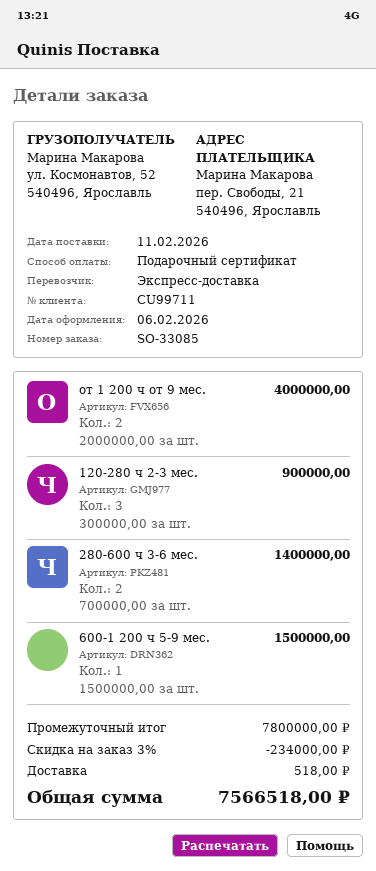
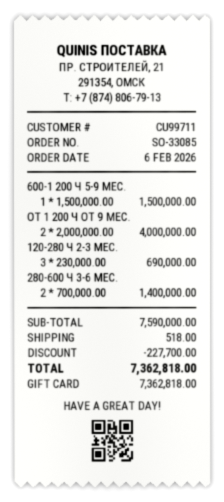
120-280 ч 2-3 мес.: 3 x 300000.00 = 900000.00 -> 3 x 230000.00 = 690000.00
subtotal: 7800000.00 -> 7590000.00
discount: 234000.00 -> 227700.00
total: 7566518.00 -> 7362818.00

